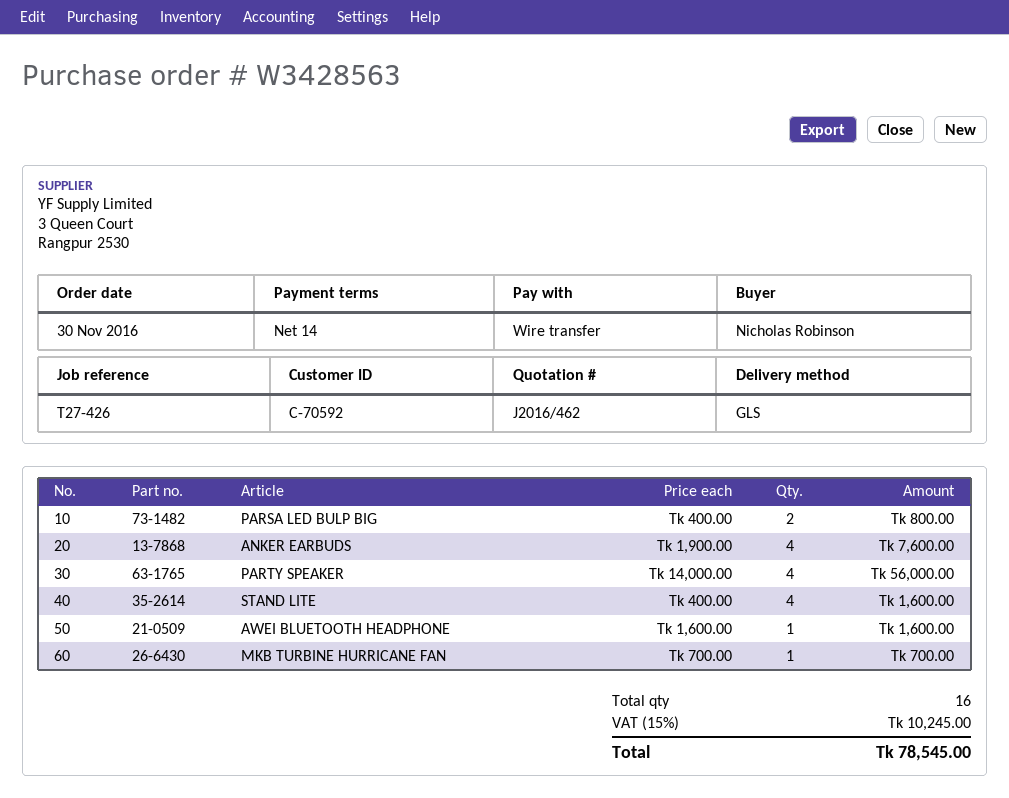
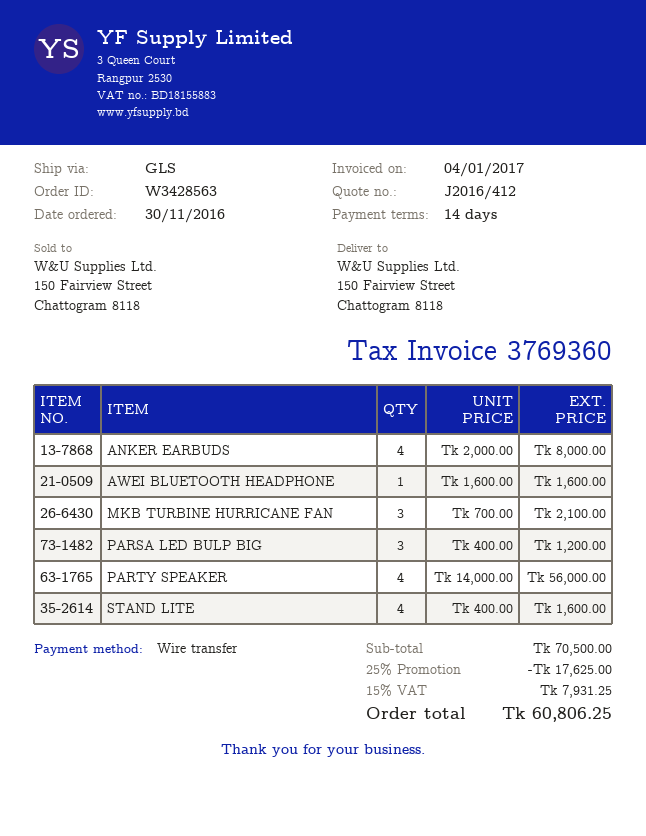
quote number: J2016/462 -> J2016/412
PARSA LED BULP BIG: 2 x 400.00 = 800.00 -> 3 x 400.00 = 1200.00
ANKER EARBUDS: 4 x 1900.00 = 7600.00 -> 4 x 2000.00 = 8000.00
MKB TURBINE HURRICANE FAN: 1 x 700.00 = 700.00 -> 3 x 700.00 = 2100.00
discount: none -> 25% = 17625.00
tax: 15% = 10245.00 -> 15% = 7931.25
total: 78545.00 -> 60806.25

